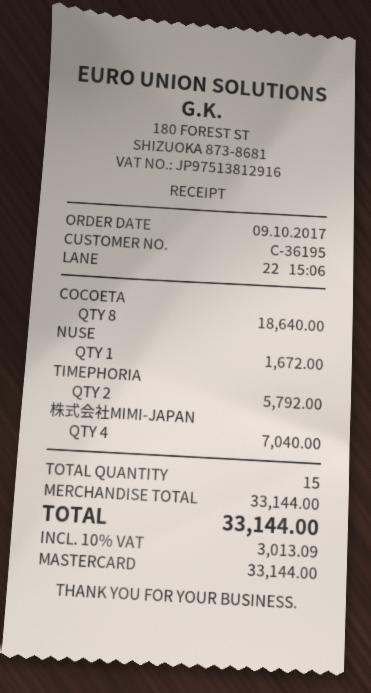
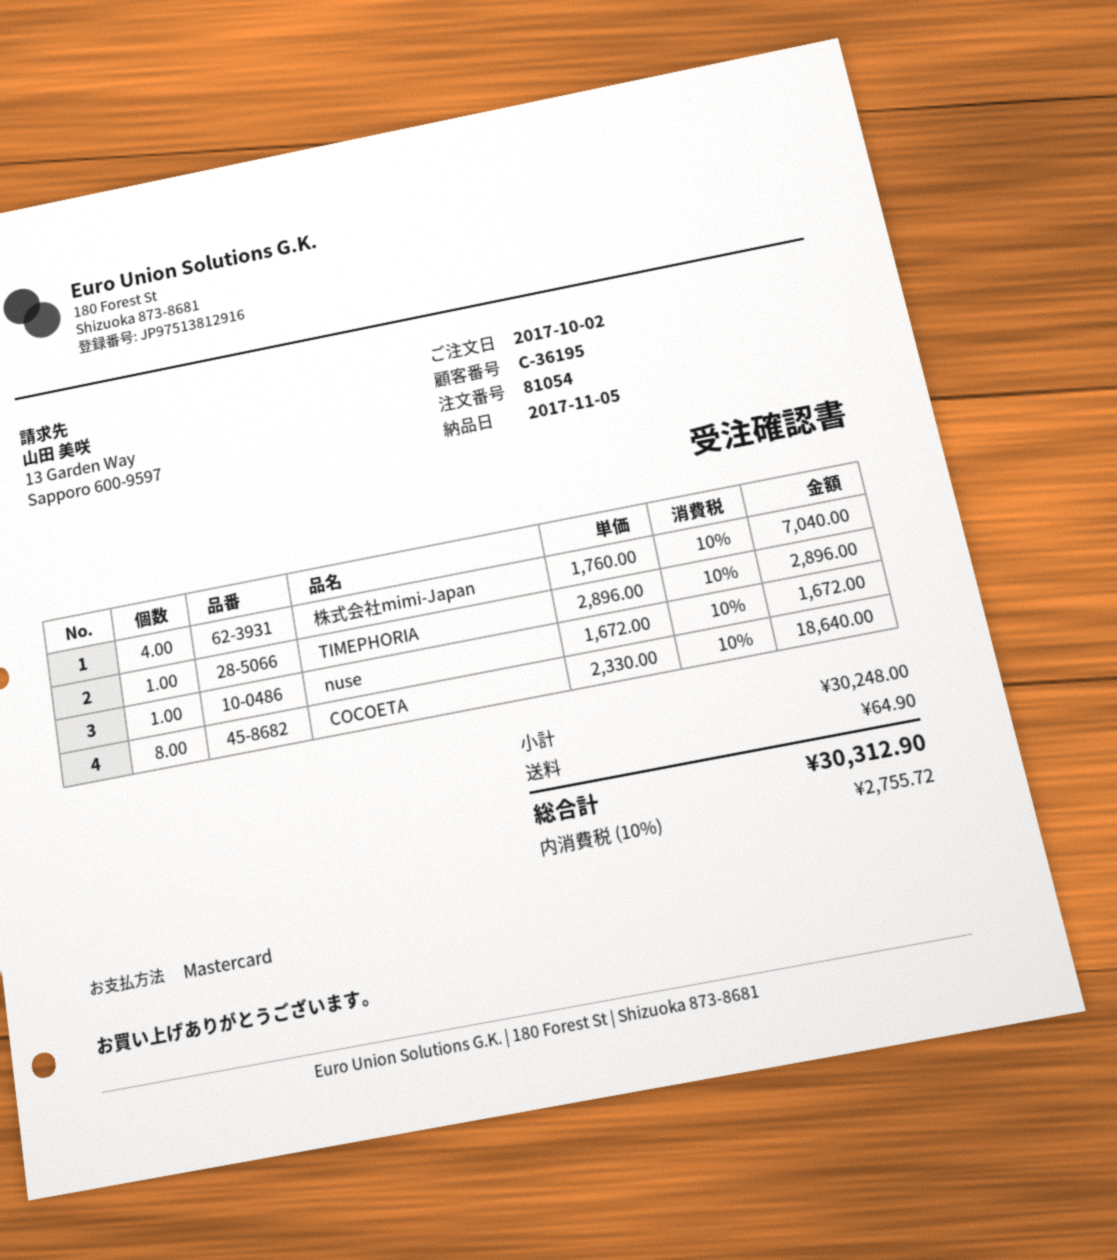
order date: 2017-10-09 -> 2017-10-02
TIMEPHORIA: 2 for 5792.00 -> 1 for 2896.00
subtotal: 33144.00 -> 30248.00
shipping: none -> 64.90
tax: 10% = 3013.09 -> 10% = 2755.72
total: 33144.00 -> 30312.90

